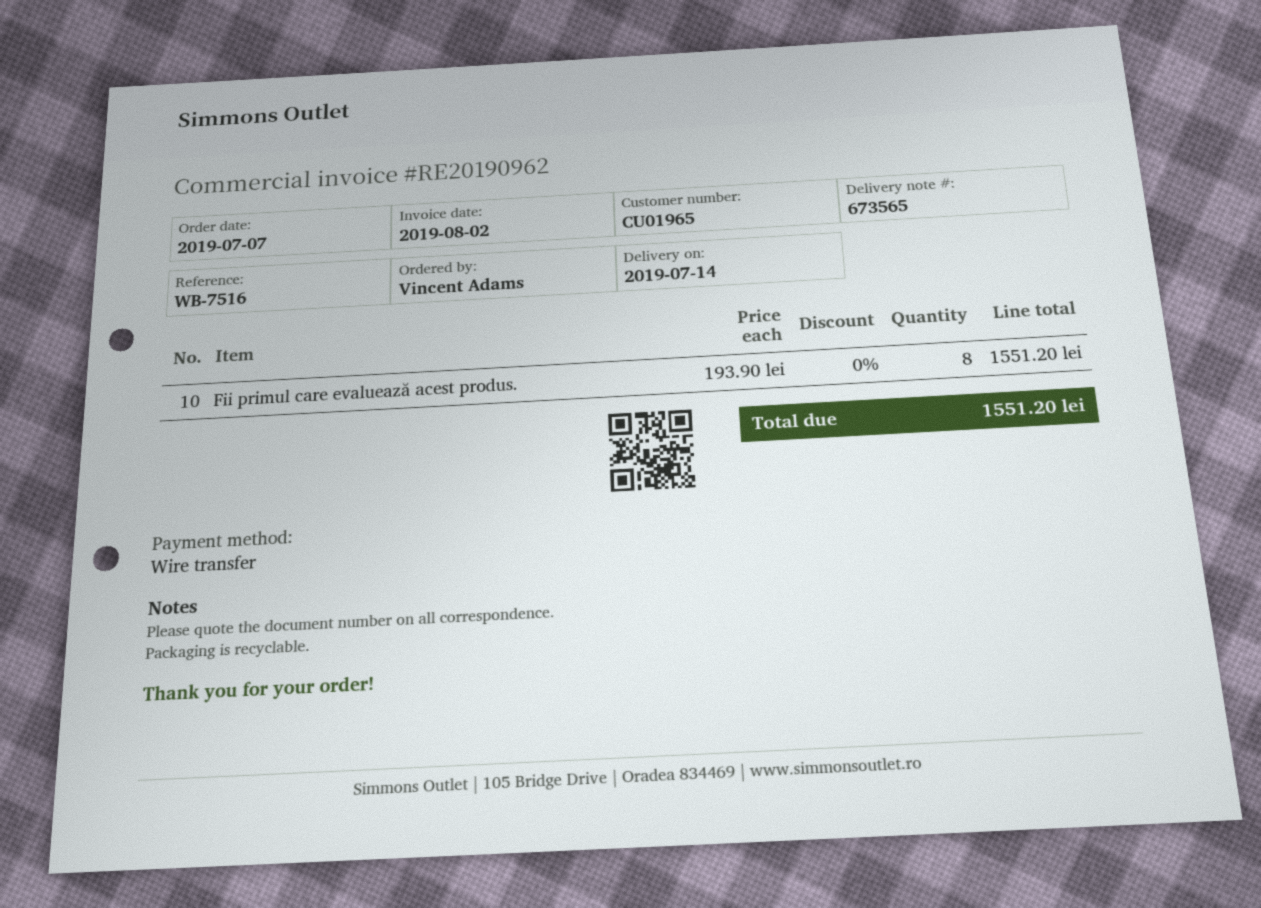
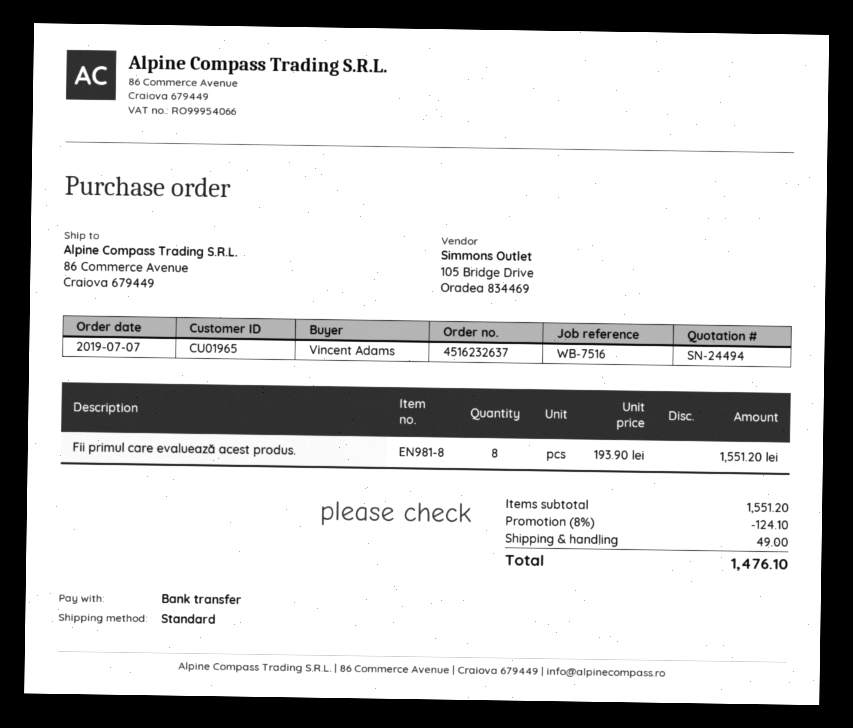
discount: none -> 8% = 124.10
shipping: none -> 49.00
total: 1551.20 -> 1476.10

